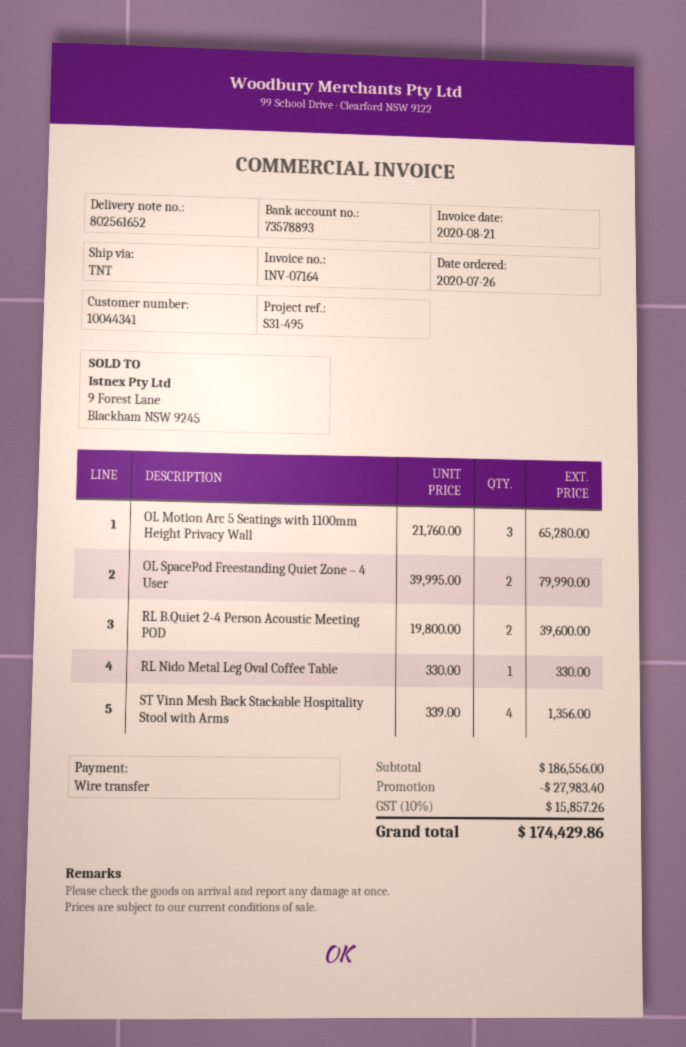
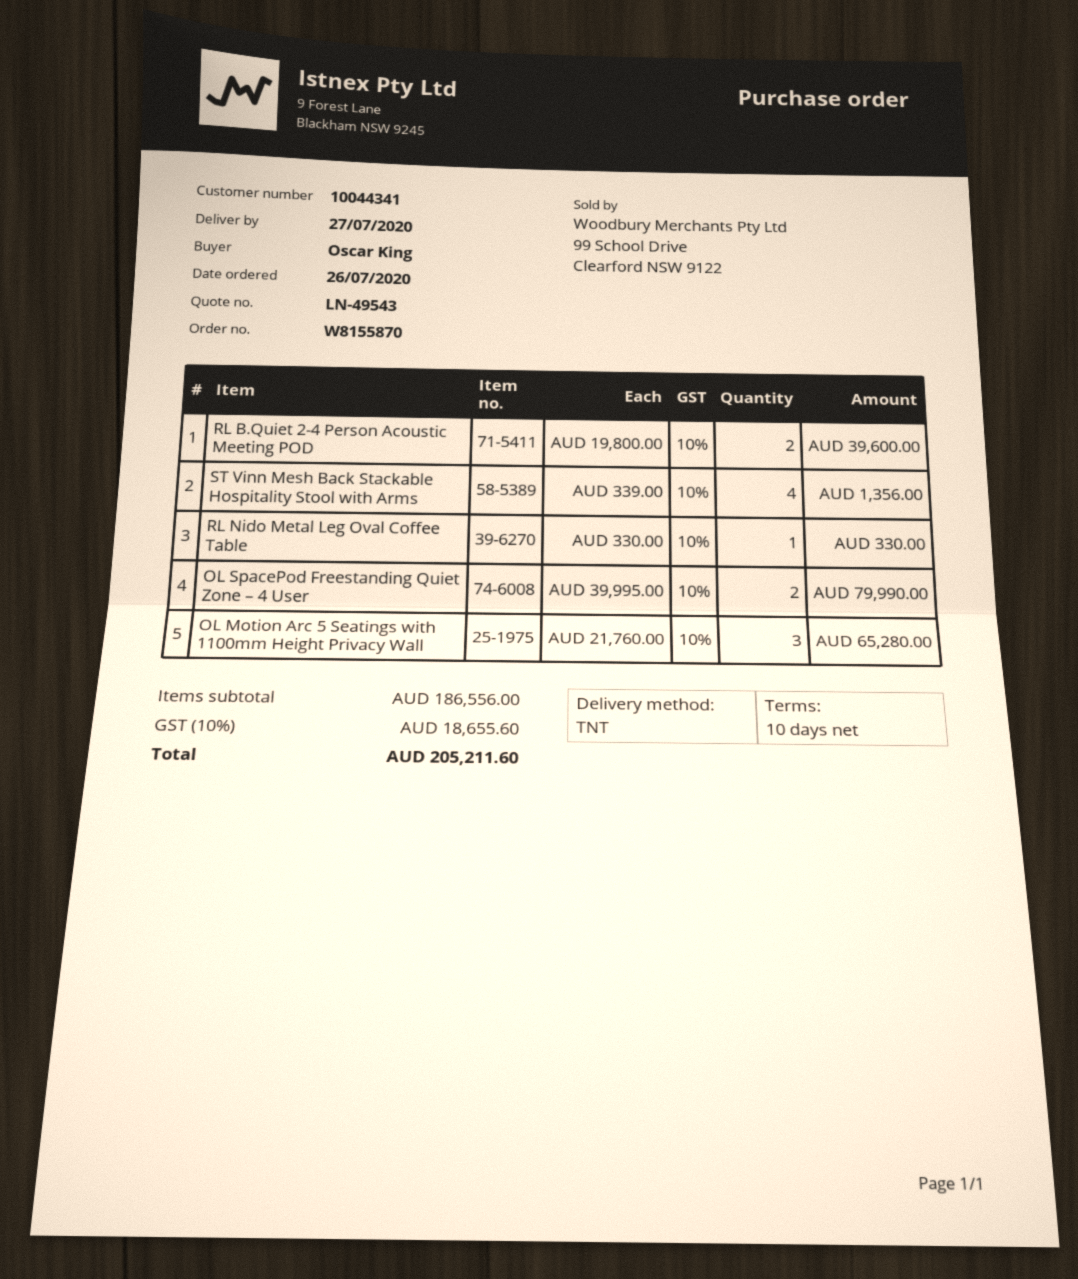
discount: 27983.40 -> none
tax: 10% = 15857.26 -> 10% = 18655.60
total: 174429.86 -> 205211.60

